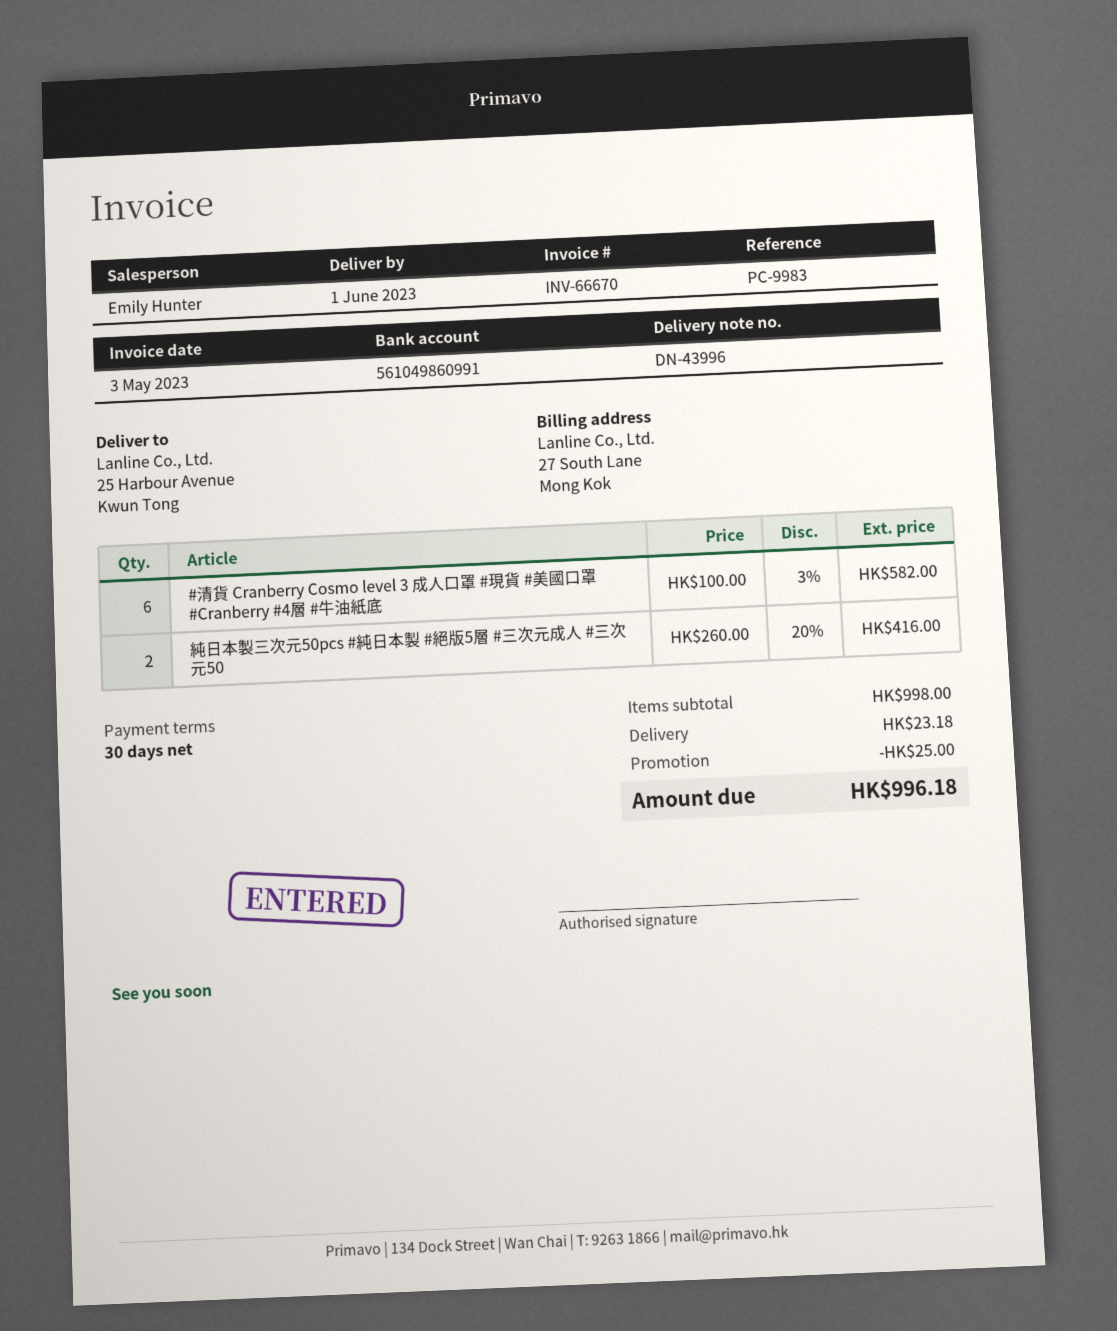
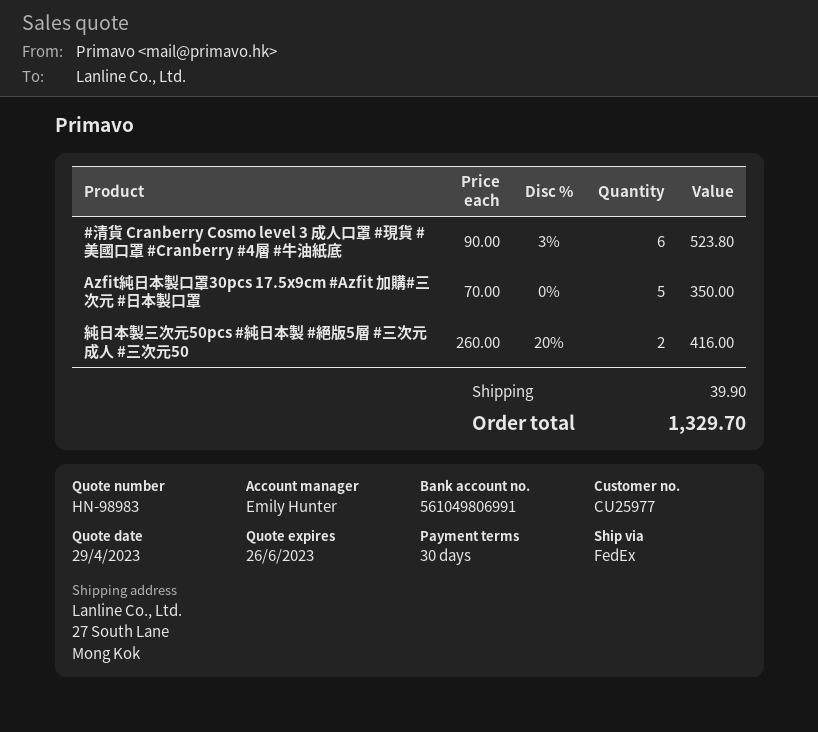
bank account: 561049860991 -> 561049806991
ship to: 25 Harbour Avenue, Kwun Tong -> 27 South Lane, Mong Kok
#清貨 Cranberry Cosmo level 3 成人口罩 #現貨 #美國口罩 #Cranberry #4層 #牛油紙底: 6 x 100.00 - 3% = 582.00 -> 6 x 90.00 - 3% = 523.80
Azfit純日本製口罩30pcs 17.5x9cm #Azfit 加購#三次元 #日本製口罩: none -> 5 x 70.00 = 350.00
discount: 25.00 -> none
shipping: 23.18 -> 39.90
total: 996.18 -> 1329.70

